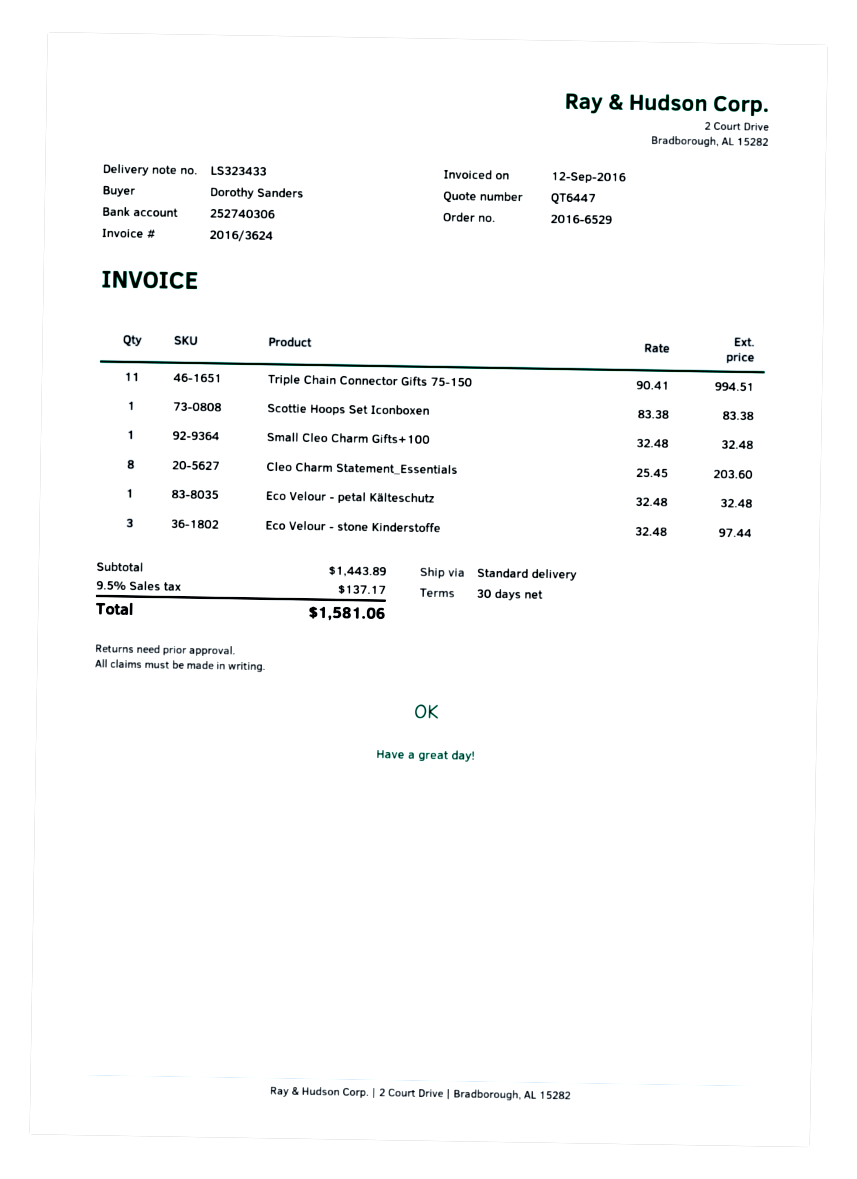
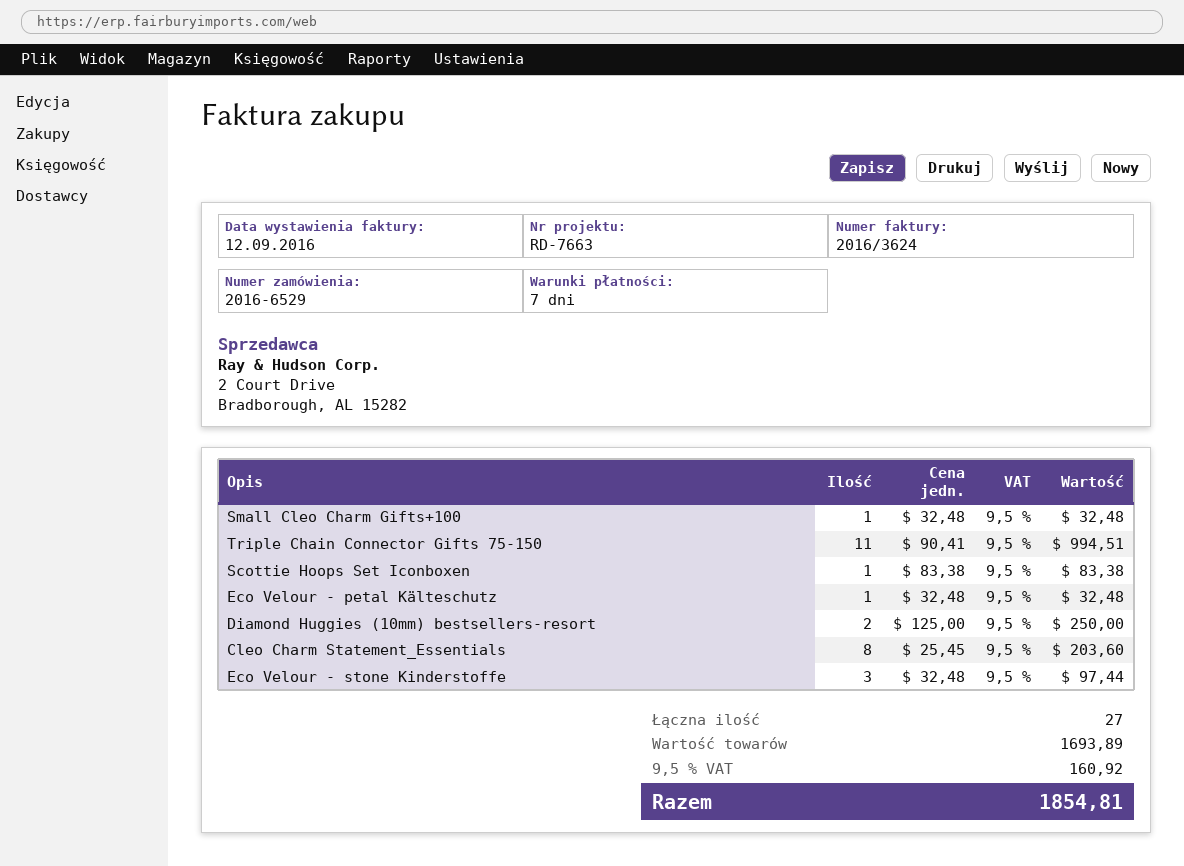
payment terms: 30 days -> 7 days
Diamond Huggies (10mm) bestsellers-resort: none -> 2 x 125.00 = 250.00
subtotal: 1443.89 -> 1693.89
tax: 9.5% = 137.17 -> 9.5% = 160.92
total: 1581.06 -> 1854.81

